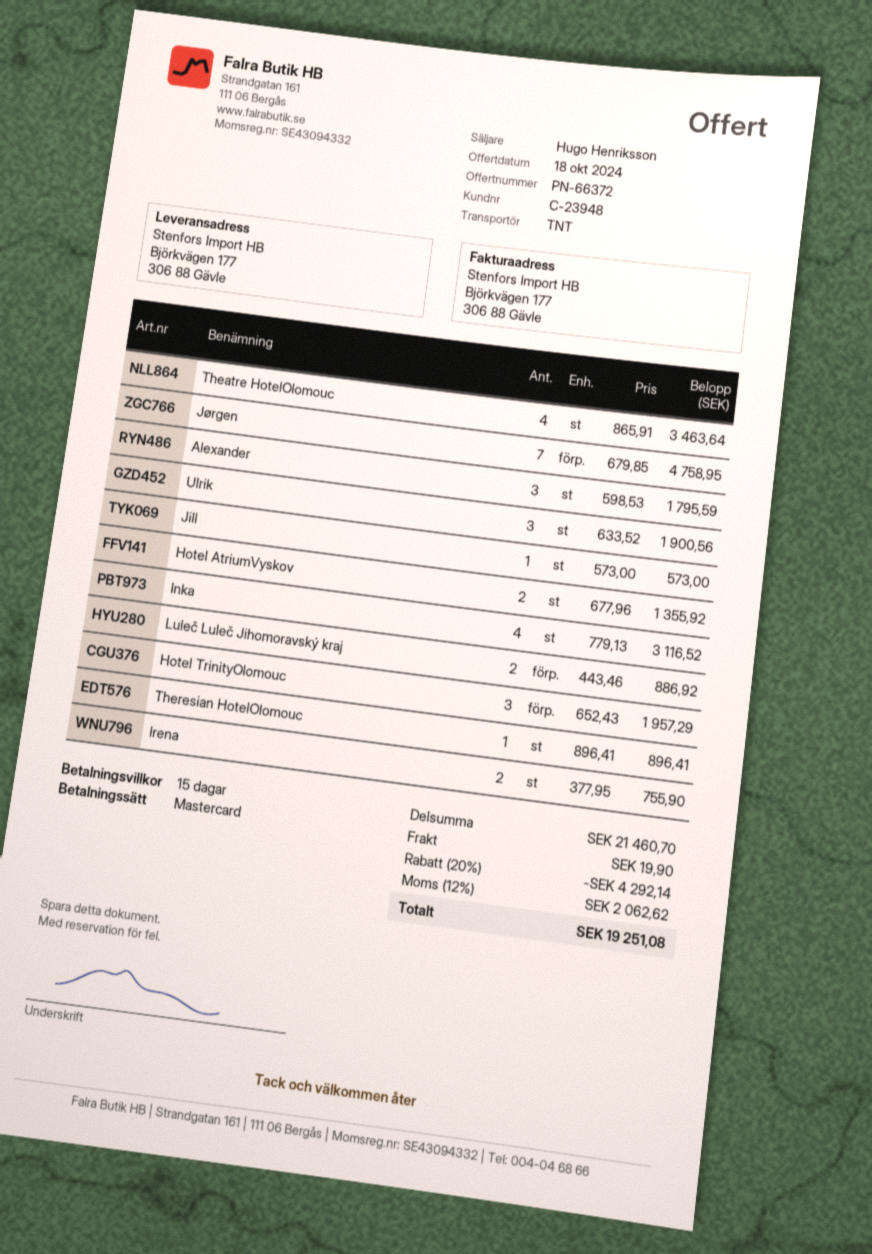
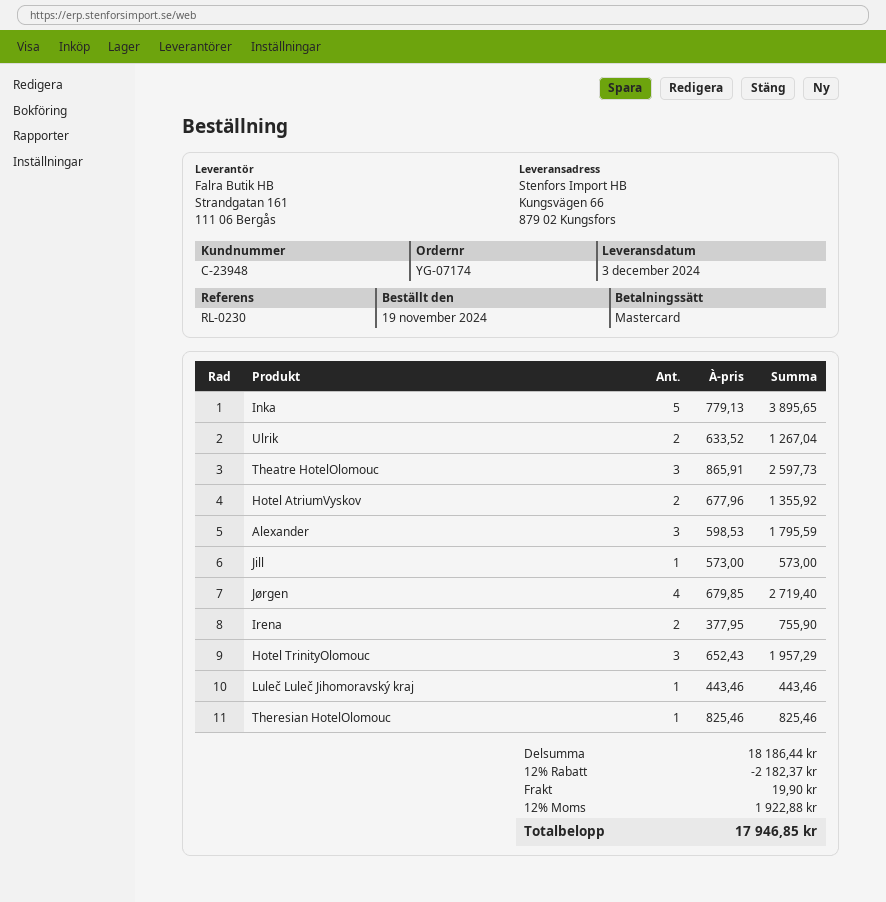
ship to: Björkvägen 177, 306 88 Gävle -> Kungsvägen 66, 879 02 Kungsfors
Theatre HotelOlomouc: 4 x 865.91 = 3463.64 -> 3 x 865.91 = 2597.73
Jørgen: 7 x 679.85 = 4758.95 -> 4 x 679.85 = 2719.40
Ulrik: 3 x 633.52 = 1900.56 -> 2 x 633.52 = 1267.04
Inka: 4 x 779.13 = 3116.52 -> 5 x 779.13 = 3895.65
Luleč Luleč Jihomoravský kraj: 2 x 443.46 = 886.92 -> 1 x 443.46 = 443.46
Theresian HotelOlomouc: 1 x 896.41 = 896.41 -> 1 x 825.46 = 825.46
subtotal: 21460.70 -> 18186.44
discount: 20% = 4292.14 -> 12% = 2182.37
tax: 12% = 2062.62 -> 12% = 1922.88
total: 19251.08 -> 17946.85

